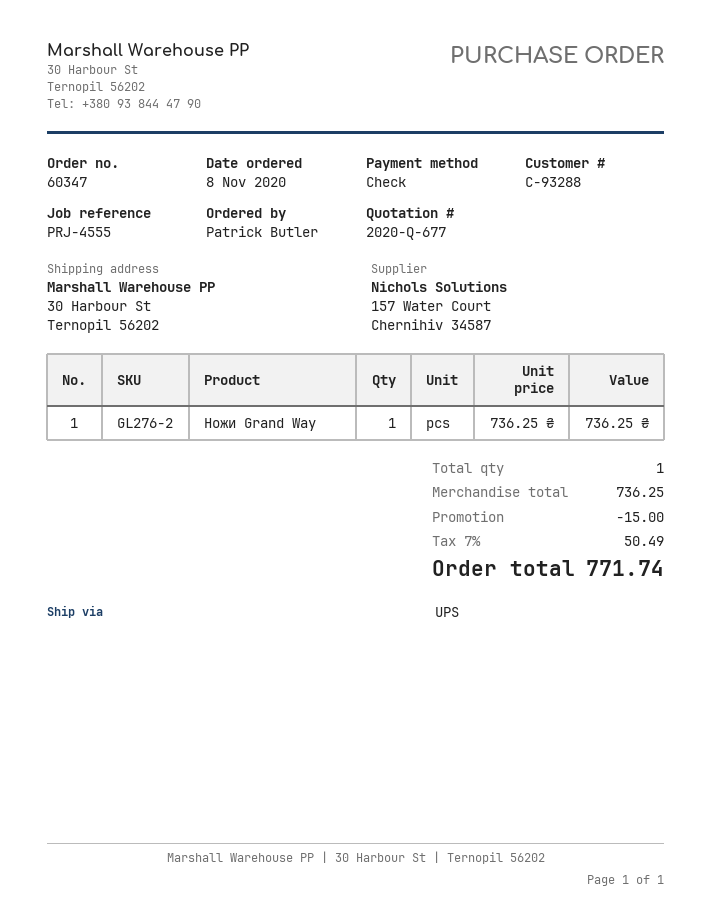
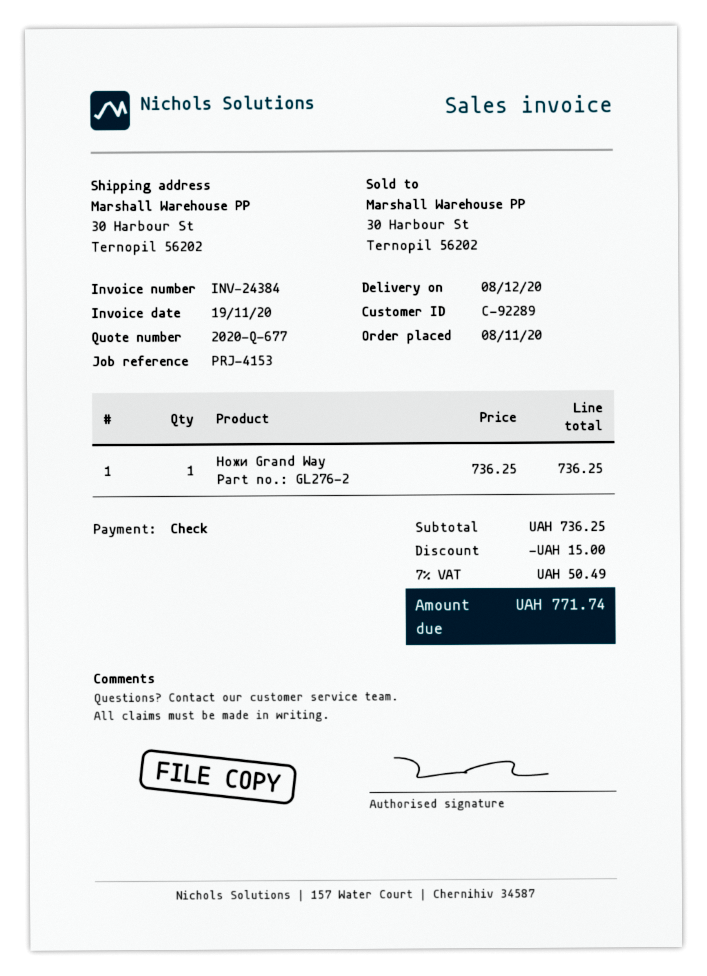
customer number: C-93288 -> C-92289
reference: PRJ-4555 -> PRJ-4153

